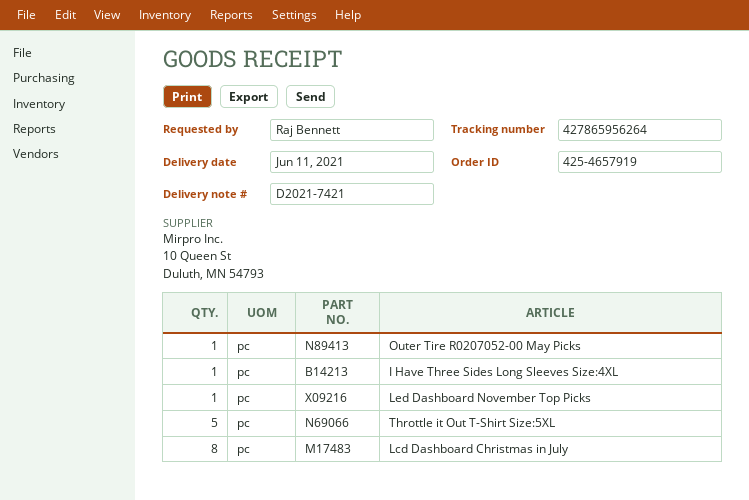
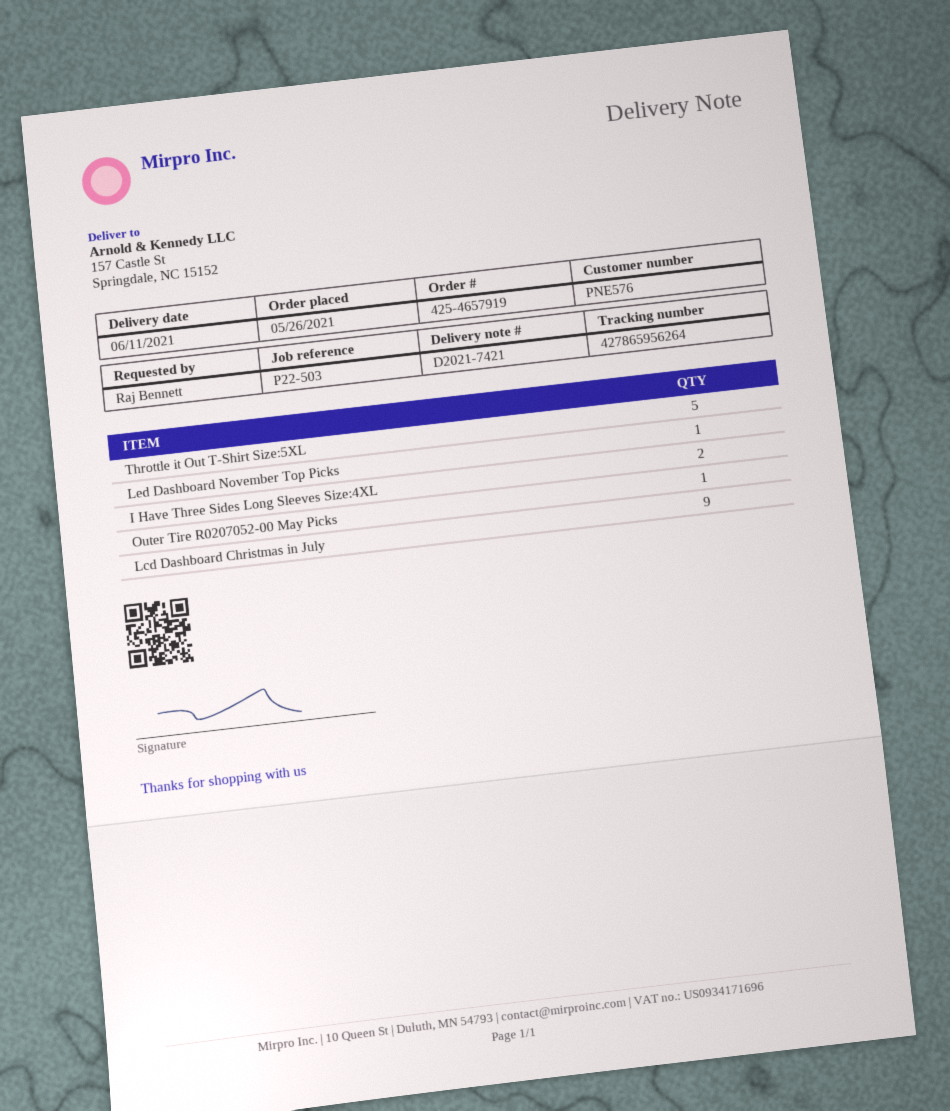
I Have Three Sides Long Sleeves Size:4XL: 1 -> 2
Lcd Dashboard Christmas in July: 8 -> 9

